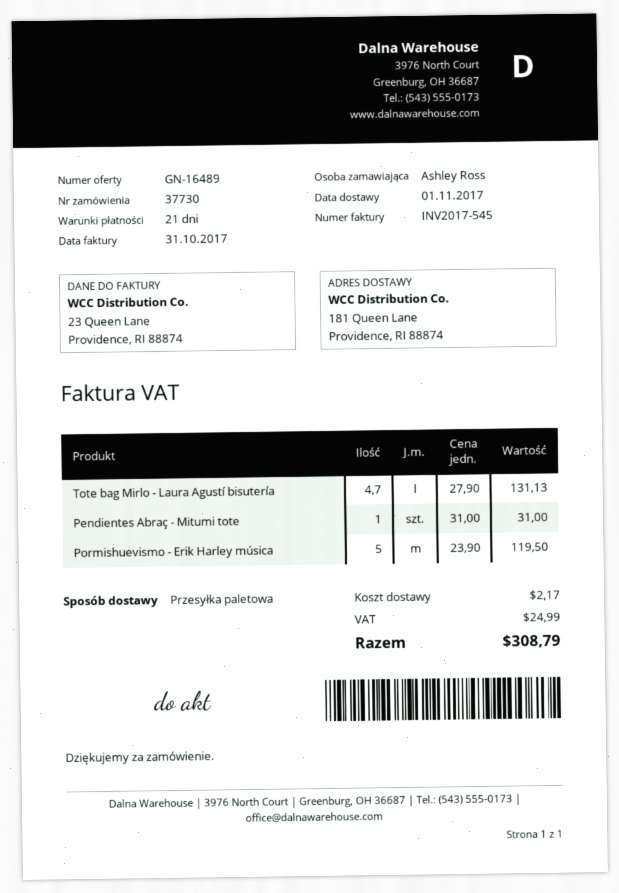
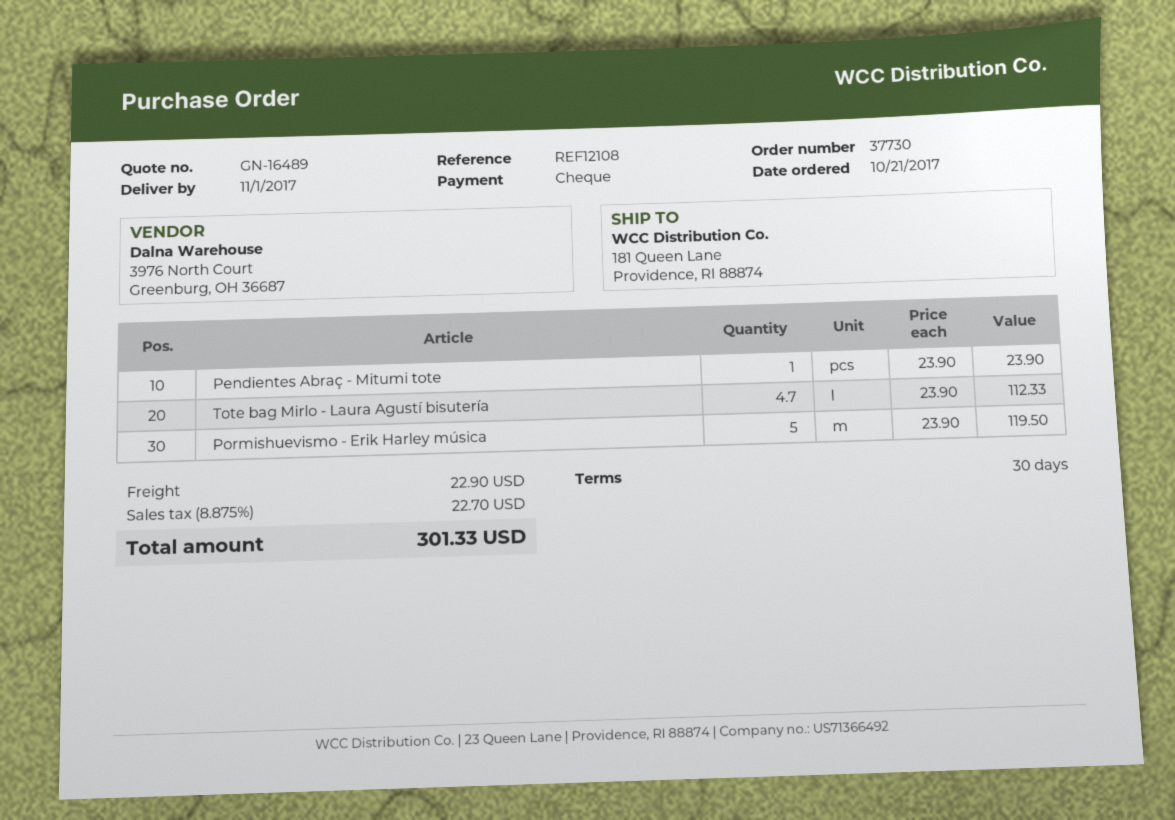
payment terms: 21 days -> 30 days
Tote bag Mirlo - Laura Agustí bisutería: 4.7 x 27.90 = 131.13 -> 4.7 x 23.90 = 112.33
Pendientes Abraç - Mitumi tote: 1 x 31.00 = 31.00 -> 1 x 23.90 = 23.90
shipping: 2.17 -> 22.90
tax: 24.99 -> 22.70
total: 308.79 -> 301.33

